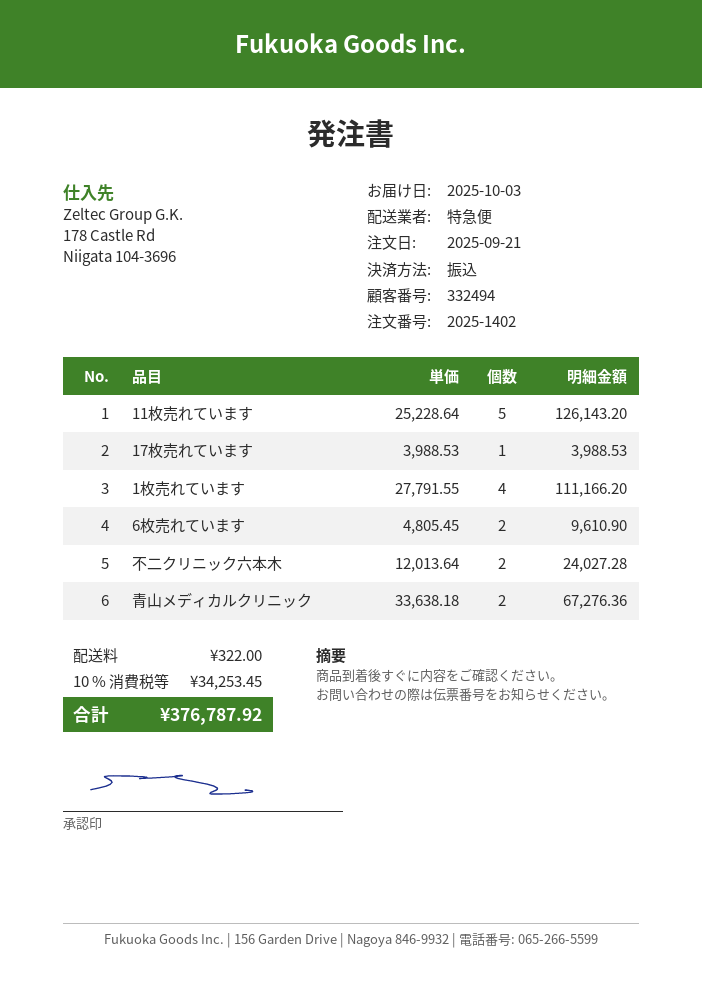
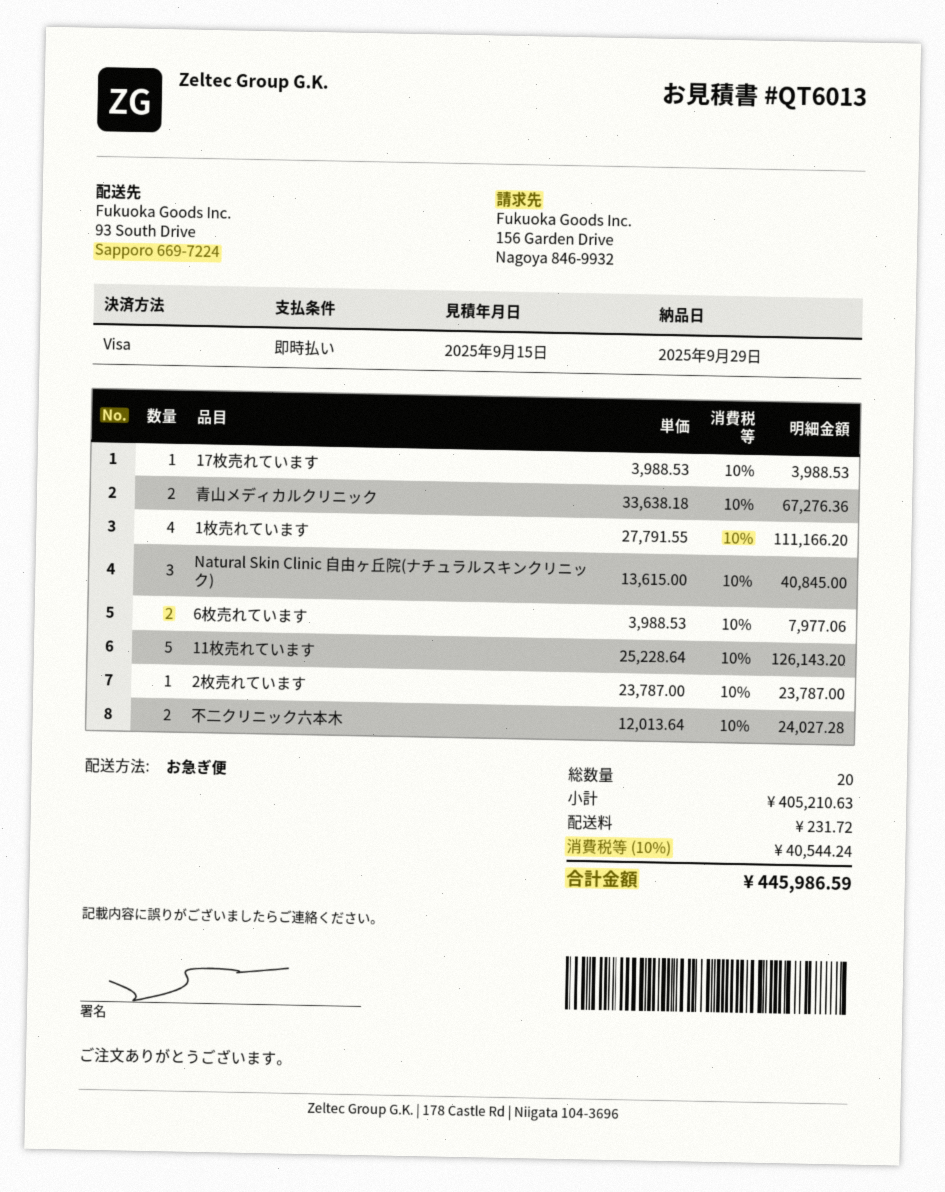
delivery date: 2025-10-03 -> 2025-09-29
payment method: bank transfer -> Visa
6枚売れています: 2 x 4805.45 = 9610.90 -> 2 x 3988.53 = 7977.06
Natural Skin Clinic 自由ヶ丘院(ナチュラルスキンクリニック): none -> 3 x 13615.00 = 40845.00
2枚売れています: none -> 1 x 23787.00 = 23787.00
shipping: 322.00 -> 231.72
tax: 10% = 34253.45 -> 10% = 40544.24
total: 376787.92 -> 445986.59

